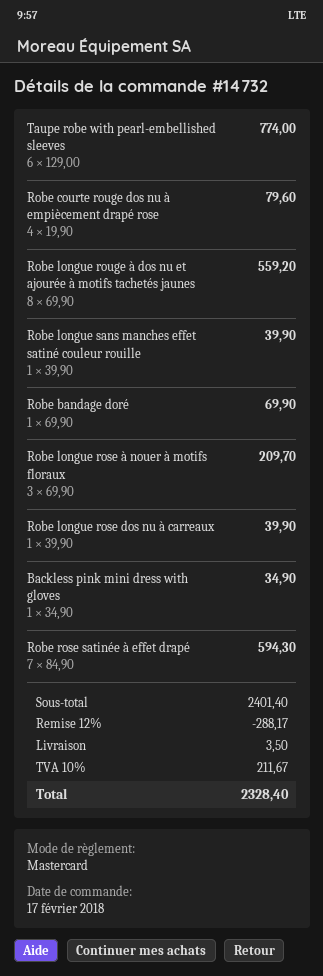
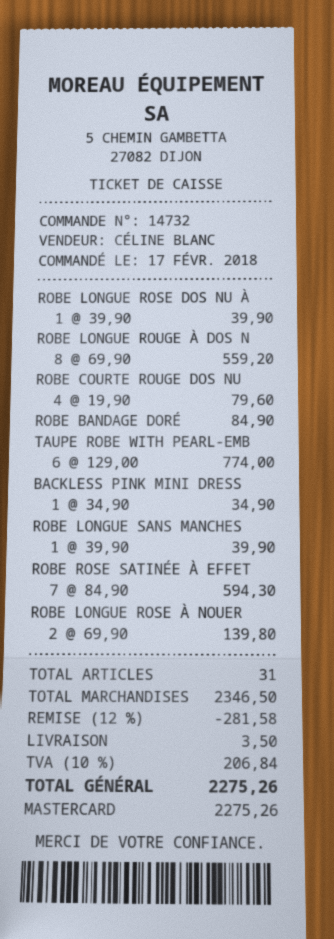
Robe bandage doré: 1 x 69.90 = 69.90 -> 1 x 84.90 = 84.90
Robe longue rose à nouer à motifs floraux: 3 x 69.90 = 209.70 -> 2 x 69.90 = 139.80
subtotal: 2401.40 -> 2346.50
discount: 12% = 288.17 -> 12% = 281.58
tax: 10% = 211.67 -> 10% = 206.84
total: 2328.40 -> 2275.26

